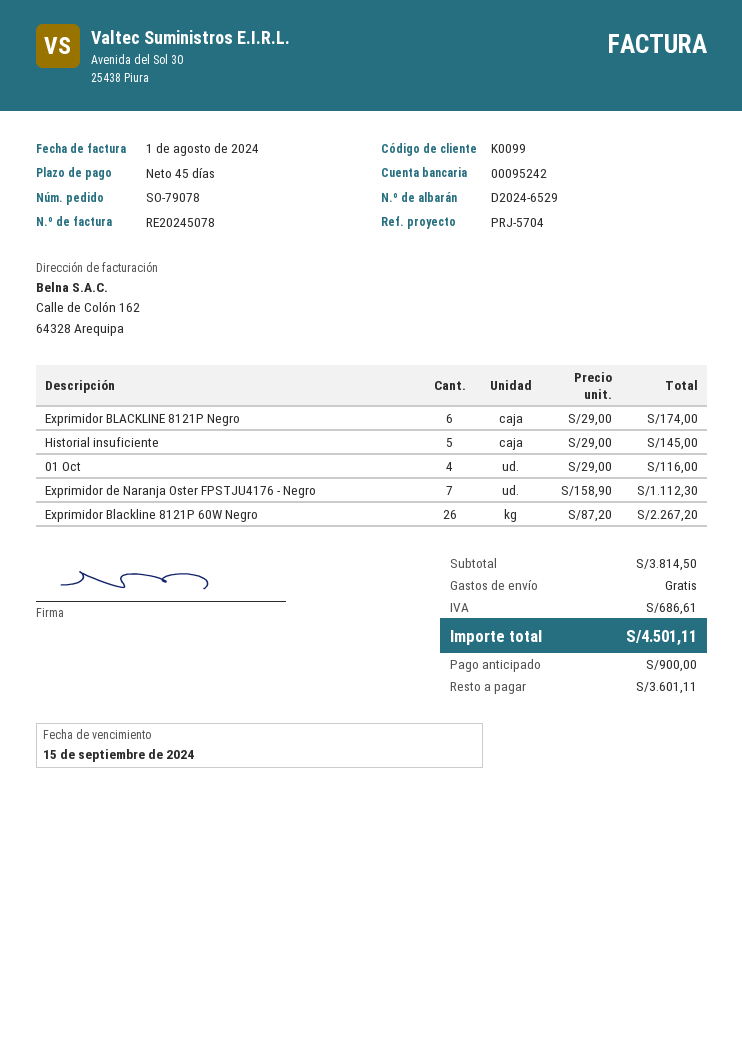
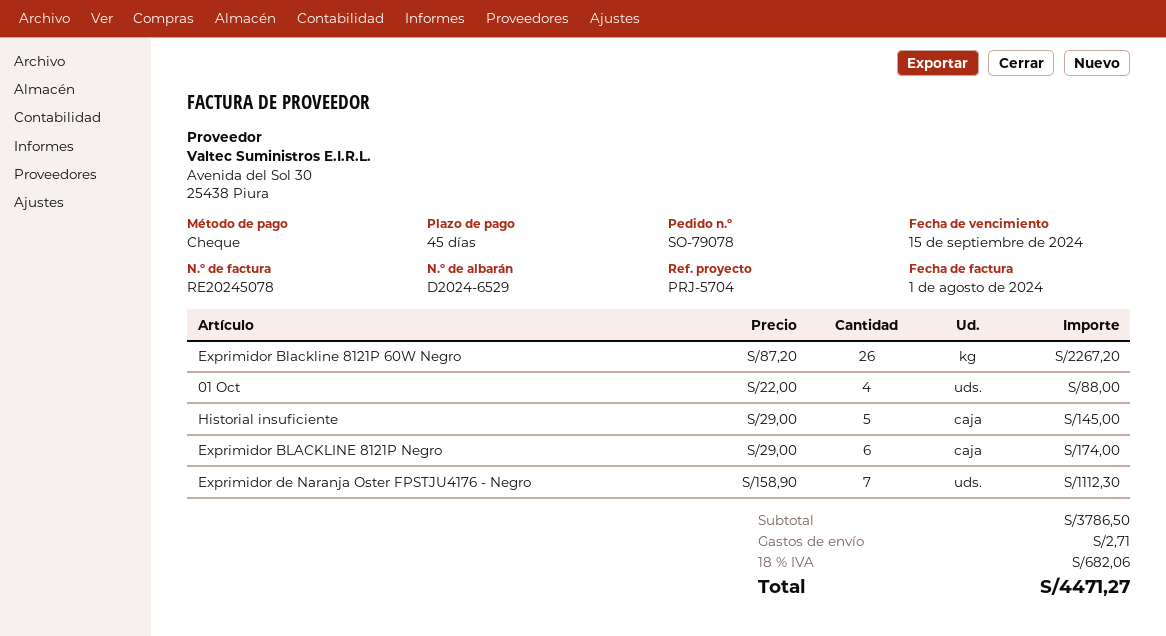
01 Oct: 4 x 29.00 = 116.00 -> 4 x 22.00 = 88.00
subtotal: 3814.50 -> 3786.50
shipping: 0.00 -> 2.71
tax: 686.61 -> 682.06
total: 4501.11 -> 4471.27

